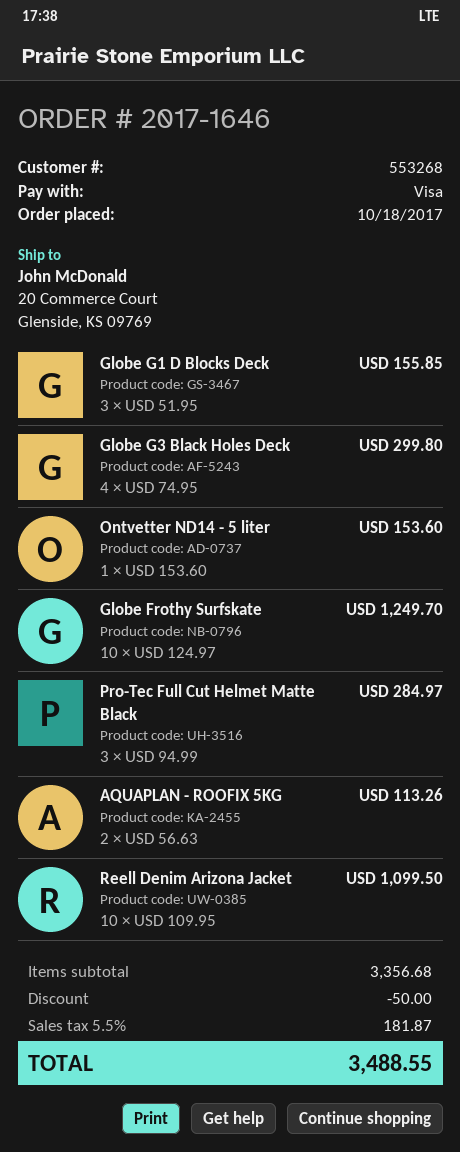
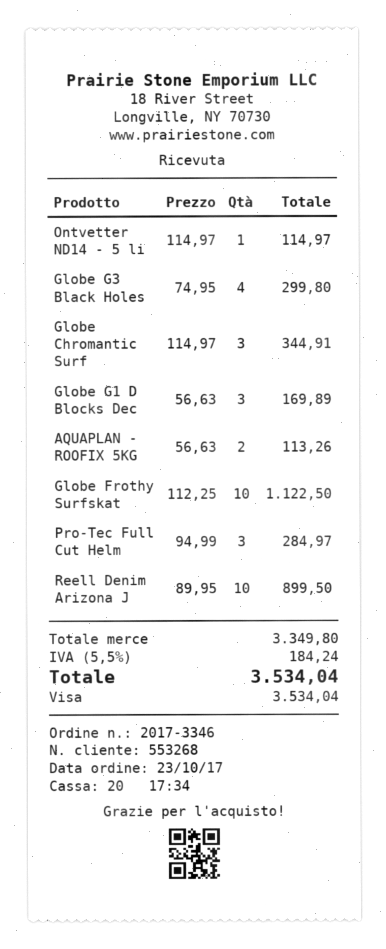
order number: 2017-1646 -> 2017-3346
order date: 2017-10-18 -> 2017-10-23
Globe G1 D Blocks Deck: 3 x 51.95 = 155.85 -> 3 x 56.63 = 169.89
Ontvetter ND14 - 5 liter: 1 x 153.60 = 153.60 -> 1 x 114.97 = 114.97
Globe Frothy Surfskate: 10 x 124.97 = 1249.70 -> 10 x 112.25 = 1122.50
Reell Denim Arizona Jacket: 10 x 109.95 = 1099.50 -> 10 x 89.95 = 899.50
Globe Chromantic Surf: none -> 3 x 114.97 = 344.91
subtotal: 3356.68 -> 3349.80
discount: 50.00 -> none
tax: 5.5% = 181.87 -> 5.5% = 184.24
total: 3488.55 -> 3534.04

